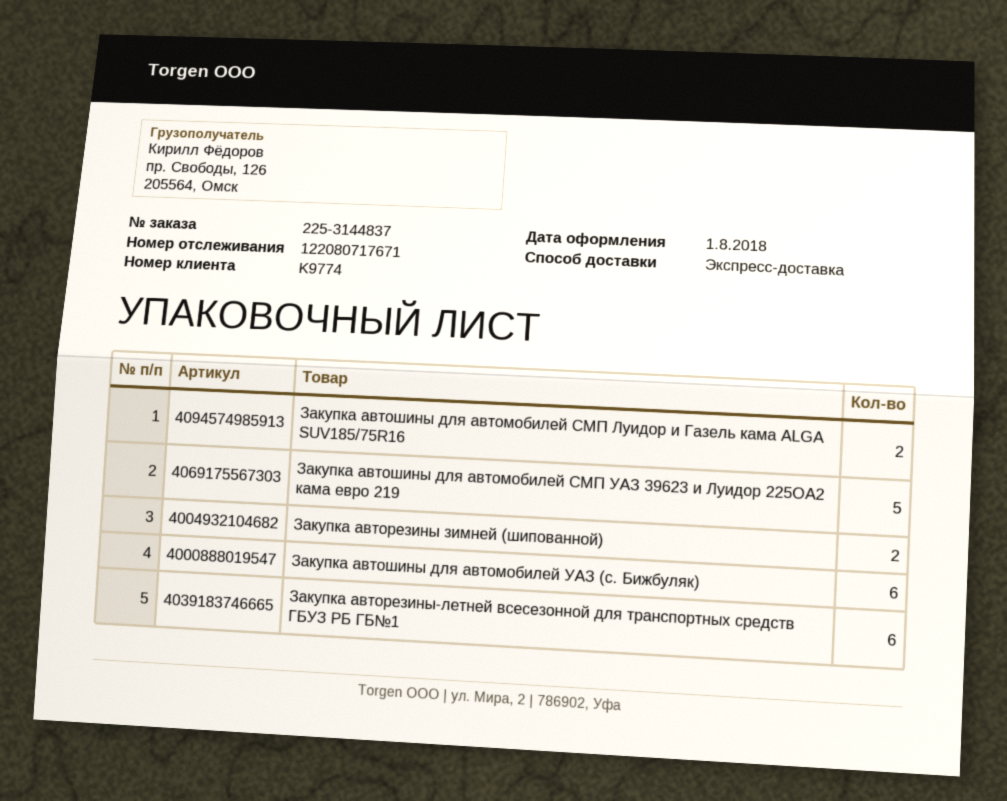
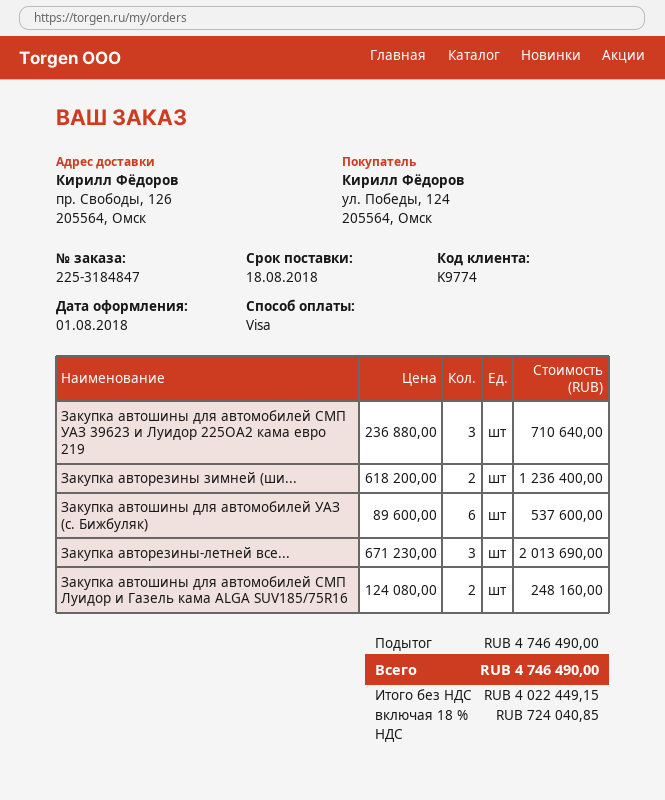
order number: 225-3144837 -> 225-3184847
Закупка автошины для автомобилей СМП УАЗ 39623 и Луидор 225ОА2 кама евро 219: 5 -> 3
Закупка авторезины-летней всесезонной для транспортных средств ГБУЗ РБ ГБ№1: 6 -> 3

